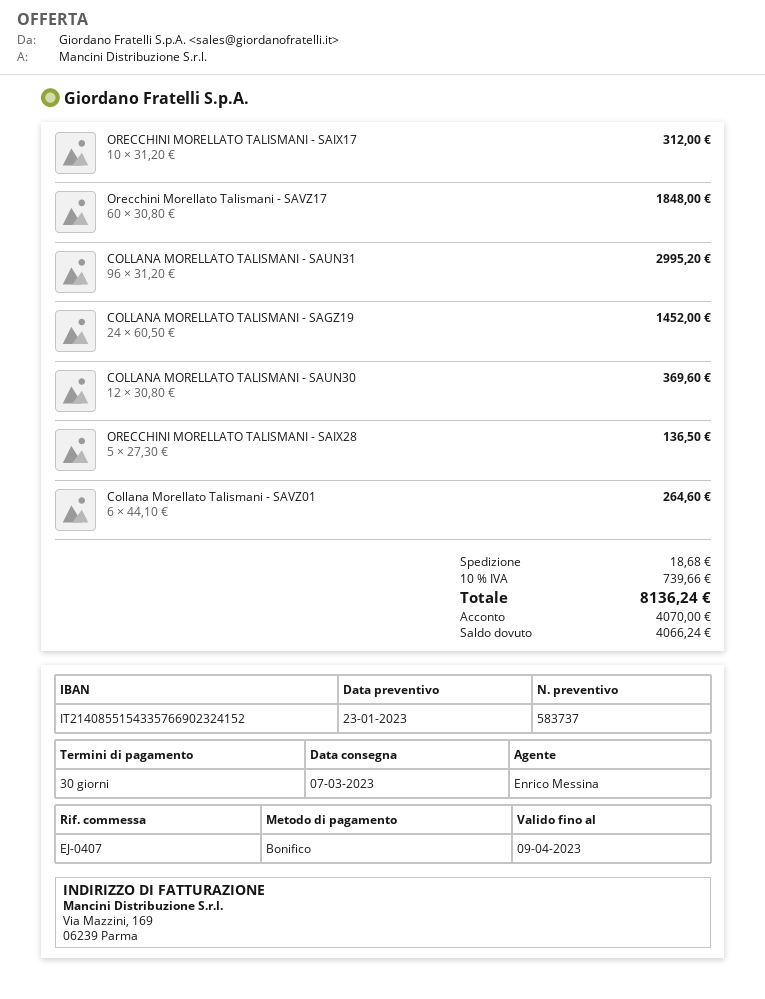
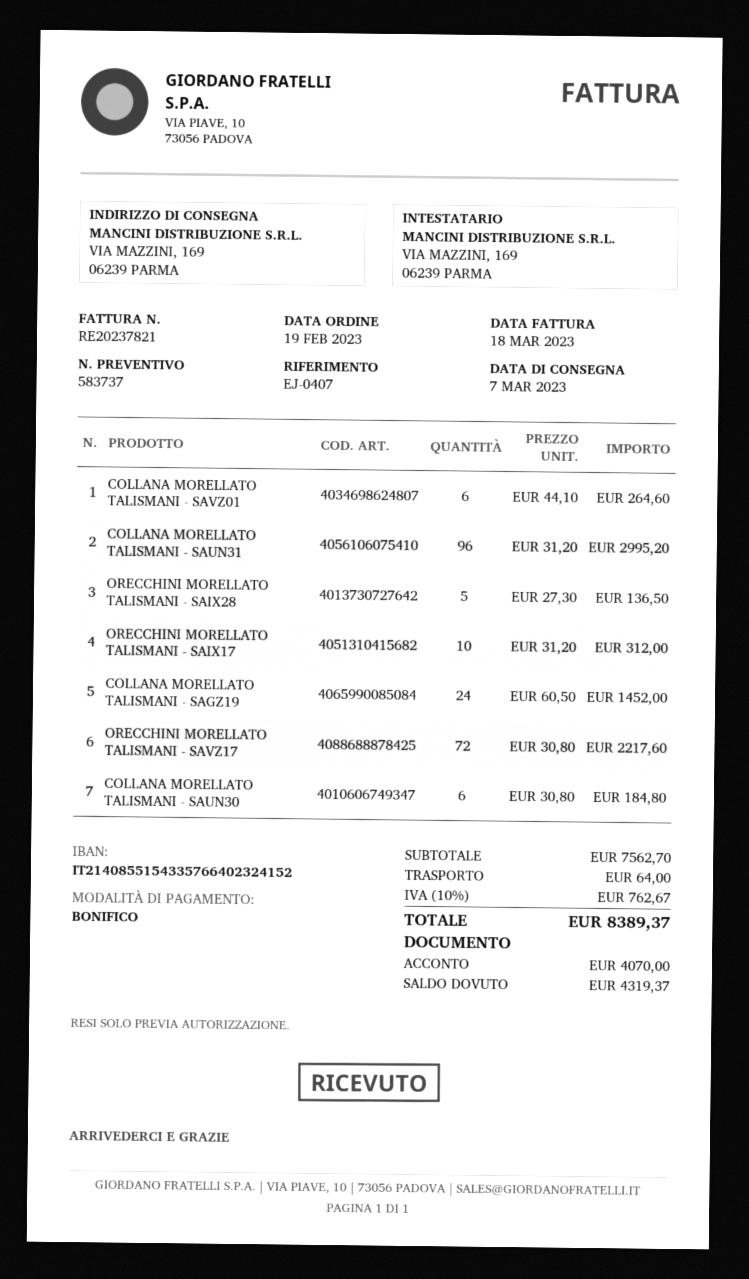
bank account: IT2140855154335766902324152 -> IT2140855154335766402324152
Orecchini Morellato Talismani - SAVZ17: 60 x 30.80 = 1848.00 -> 72 x 30.80 = 2217.60
COLLANA MORELLATO TALISMANI - SAUN30: 12 x 30.80 = 369.60 -> 6 x 30.80 = 184.80
shipping: 18.68 -> 64.00
tax: 10% = 739.66 -> 10% = 762.67
total: 8136.24 -> 8389.37
balance: 4066.24 -> 4319.37

